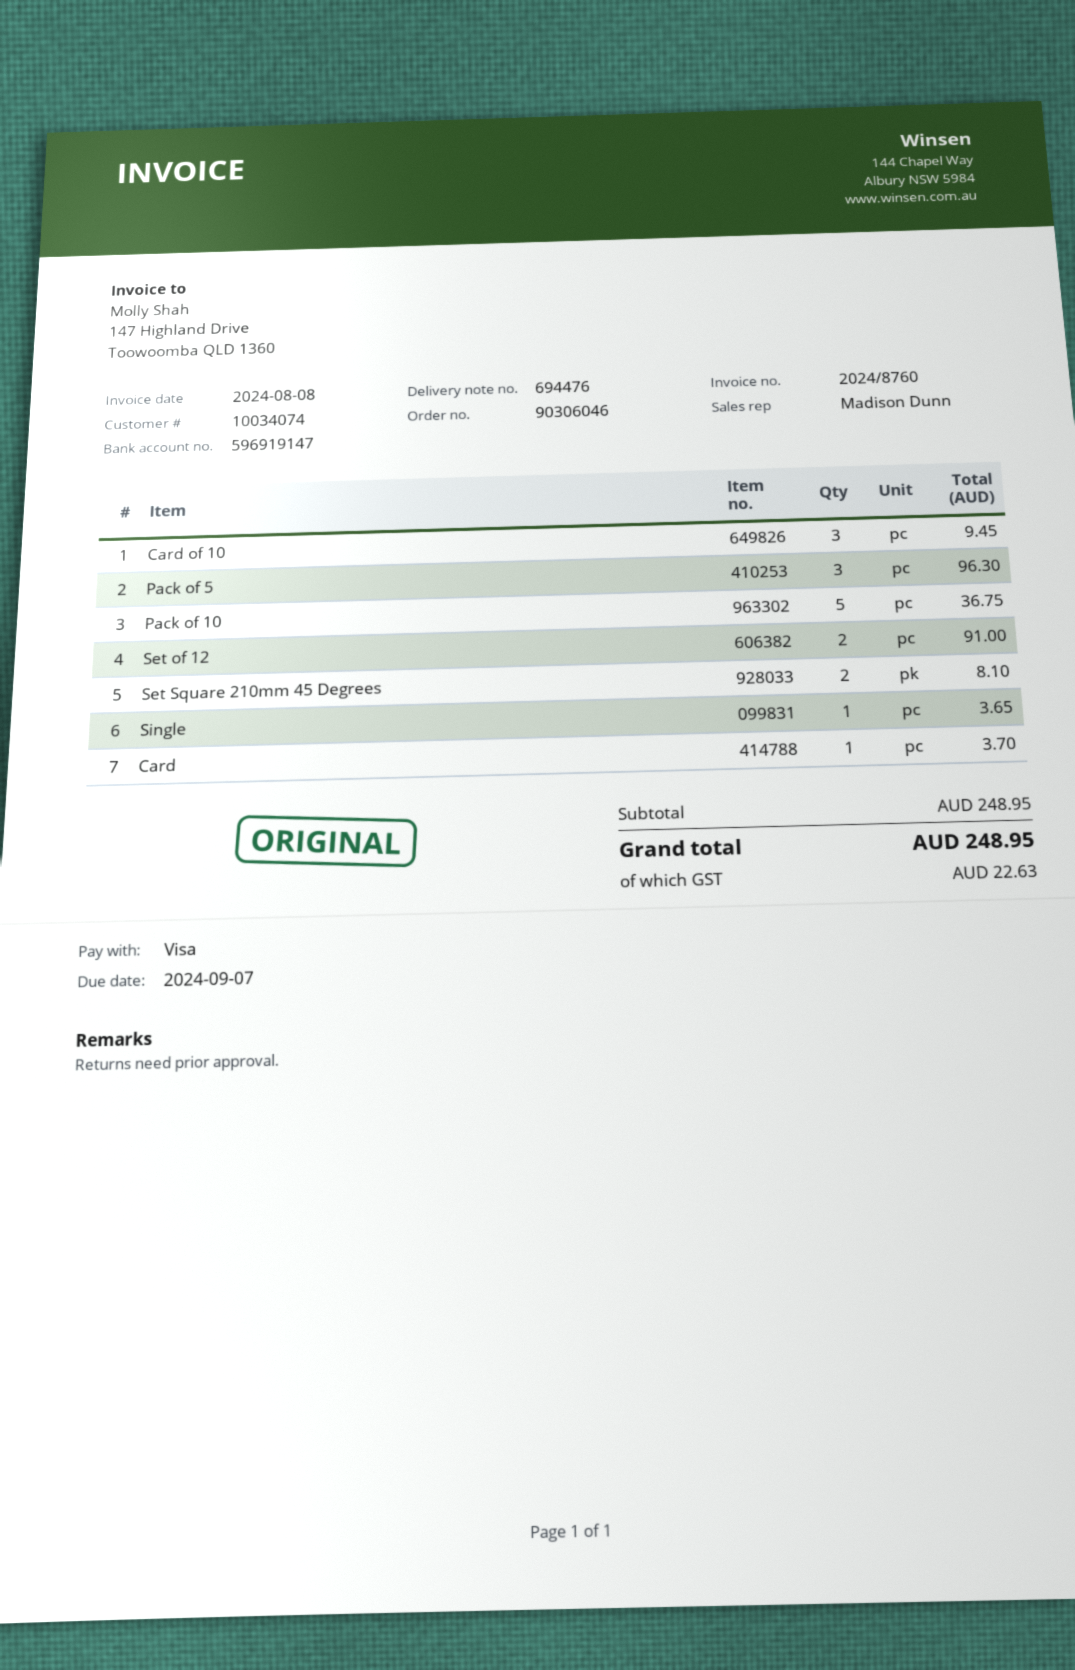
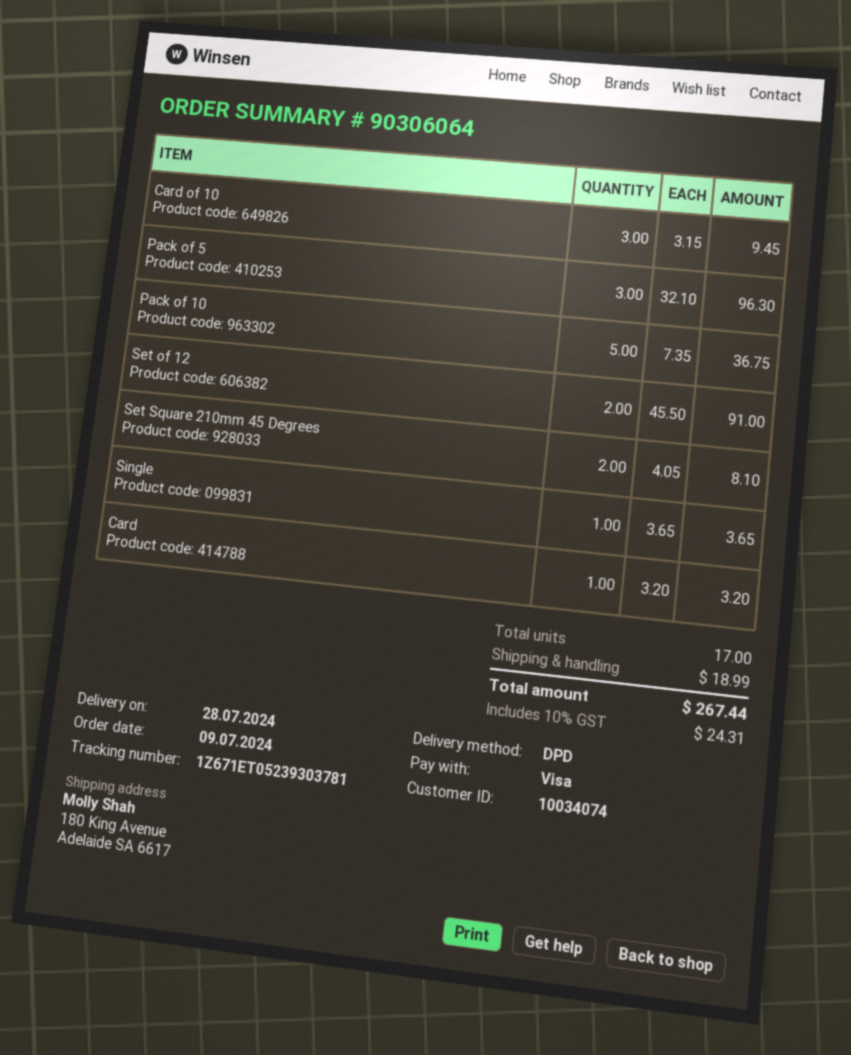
order number: 90306046 -> 90306064
Card: 1 for 3.70 -> 1 for 3.20
shipping: none -> 18.99
tax: 22.63 -> 24.31
total: 248.95 -> 267.44

